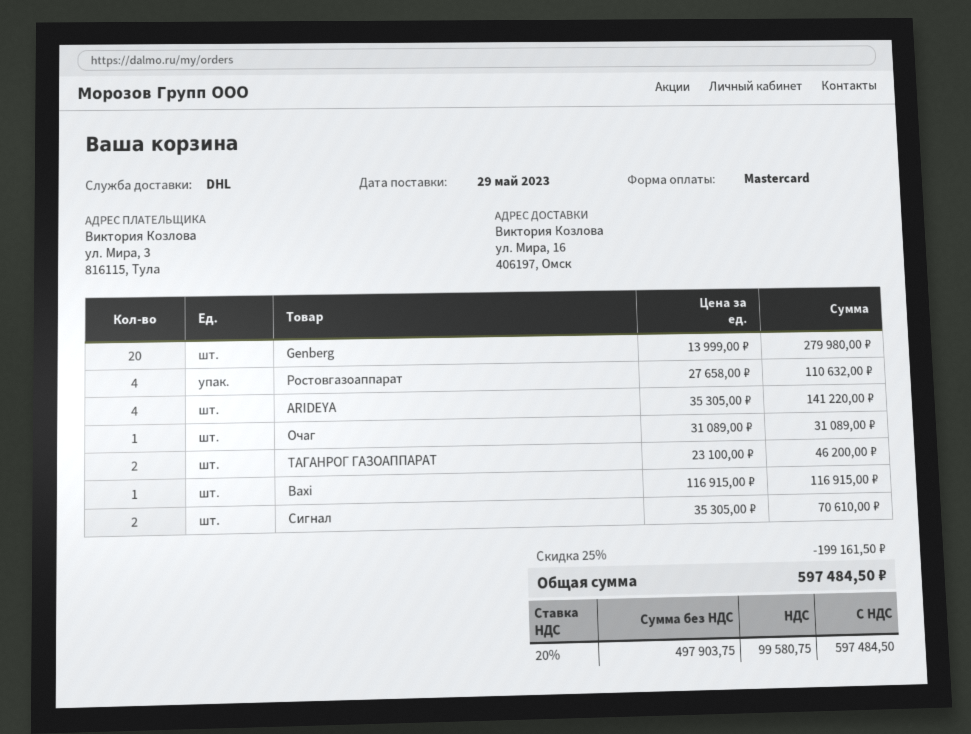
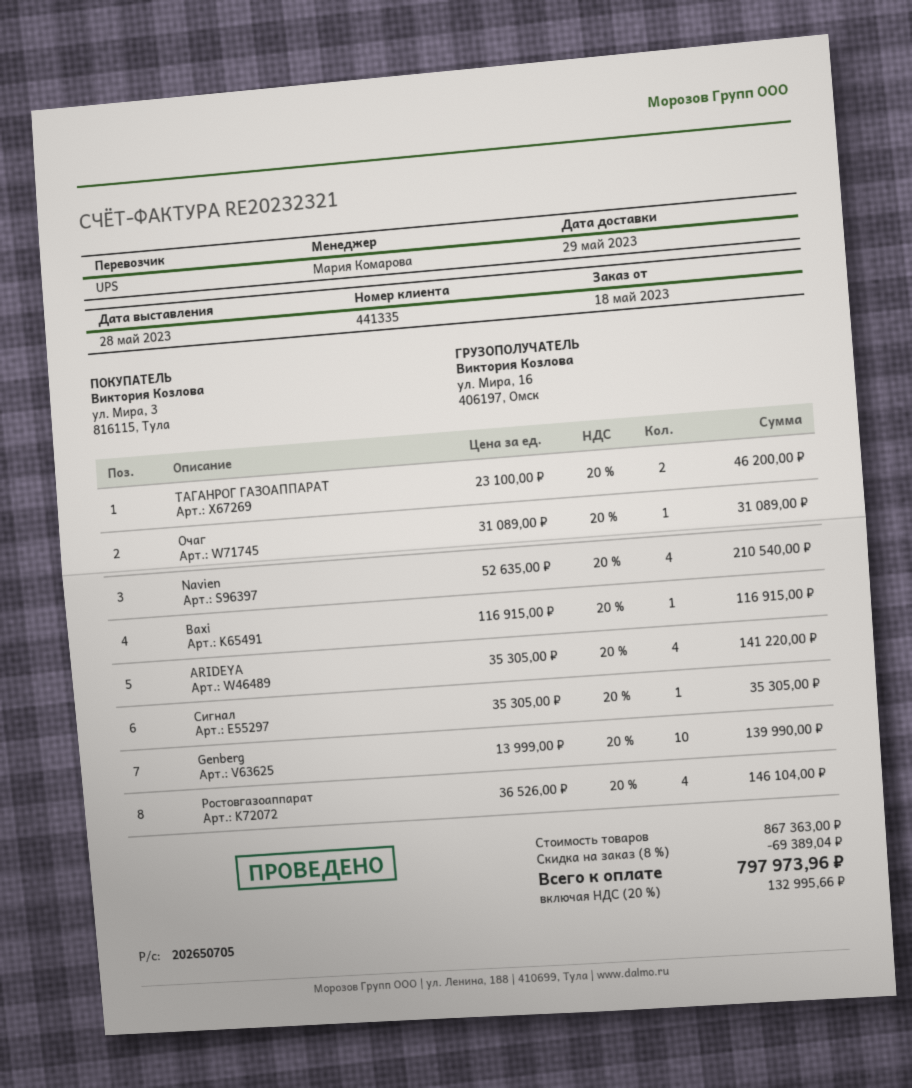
shipping method: DHL -> UPS
Genberg: 20 x 13999.00 = 279980.00 -> 10 x 13999.00 = 139990.00
Ростовгазоаппарат: 4 x 27658.00 = 110632.00 -> 4 x 36526.00 = 146104.00
Сигнал: 2 x 35305.00 = 70610.00 -> 1 x 35305.00 = 35305.00
Navien: none -> 4 x 52635.00 = 210540.00
discount: 25% = 199161.50 -> 8% = 69389.04
tax: 20% = 99580.75 -> 20% = 132995.66
total: 597484.50 -> 797973.96

